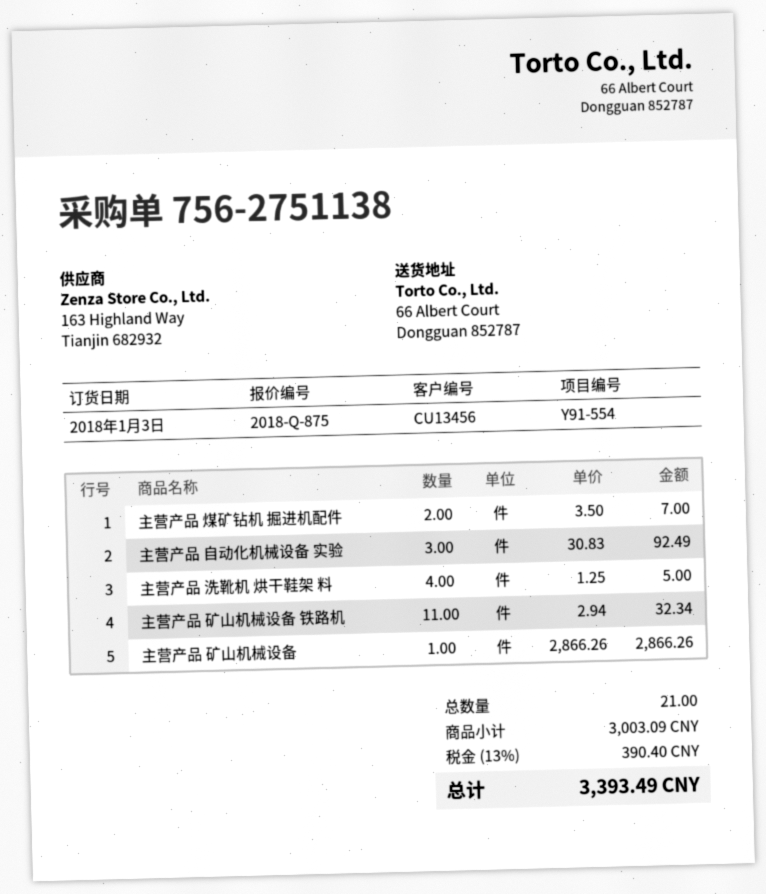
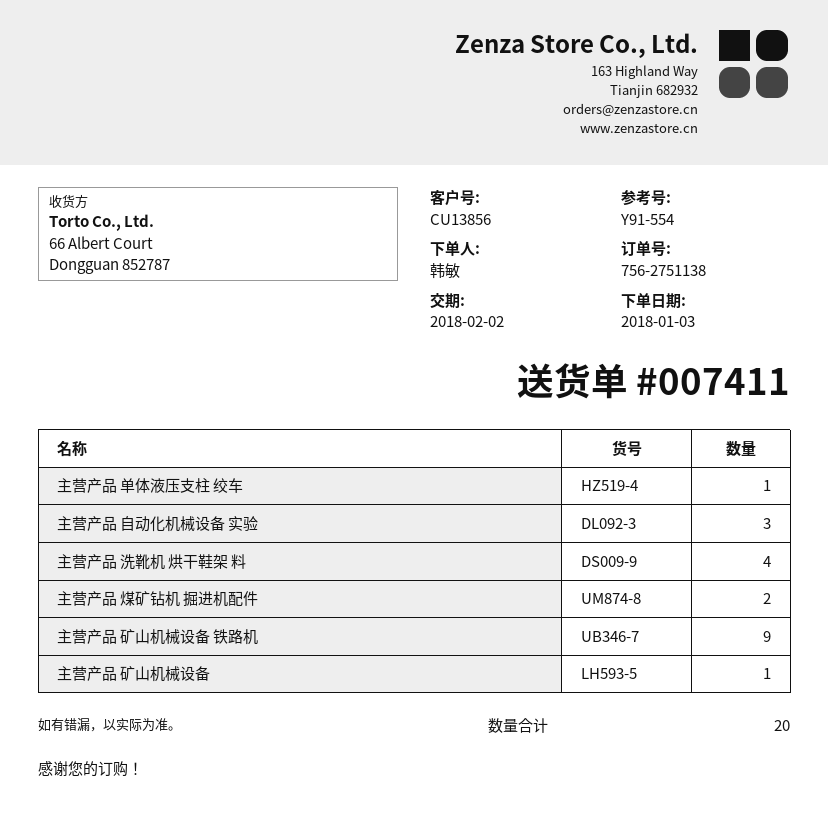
customer number: CU13456 -> CU13856
主营产品 矿山机械设备 铁路机: 11 -> 9
主营产品 单体液压支柱 绞车: none -> 1
total quantity: 21 -> 20

